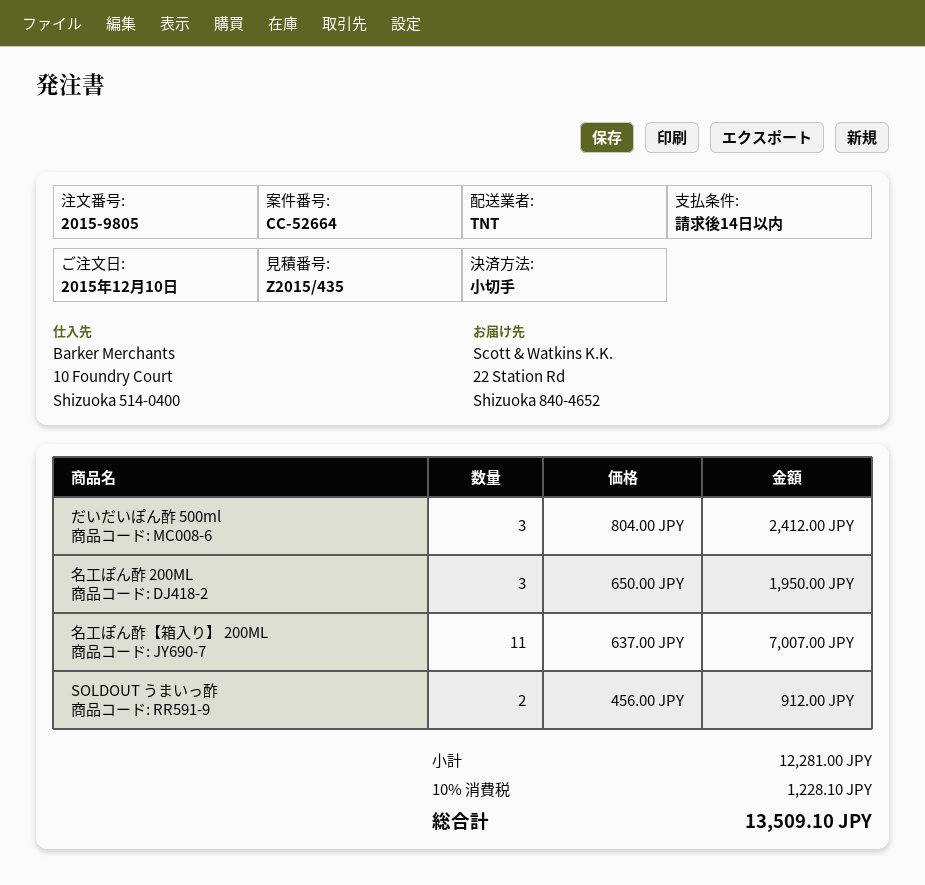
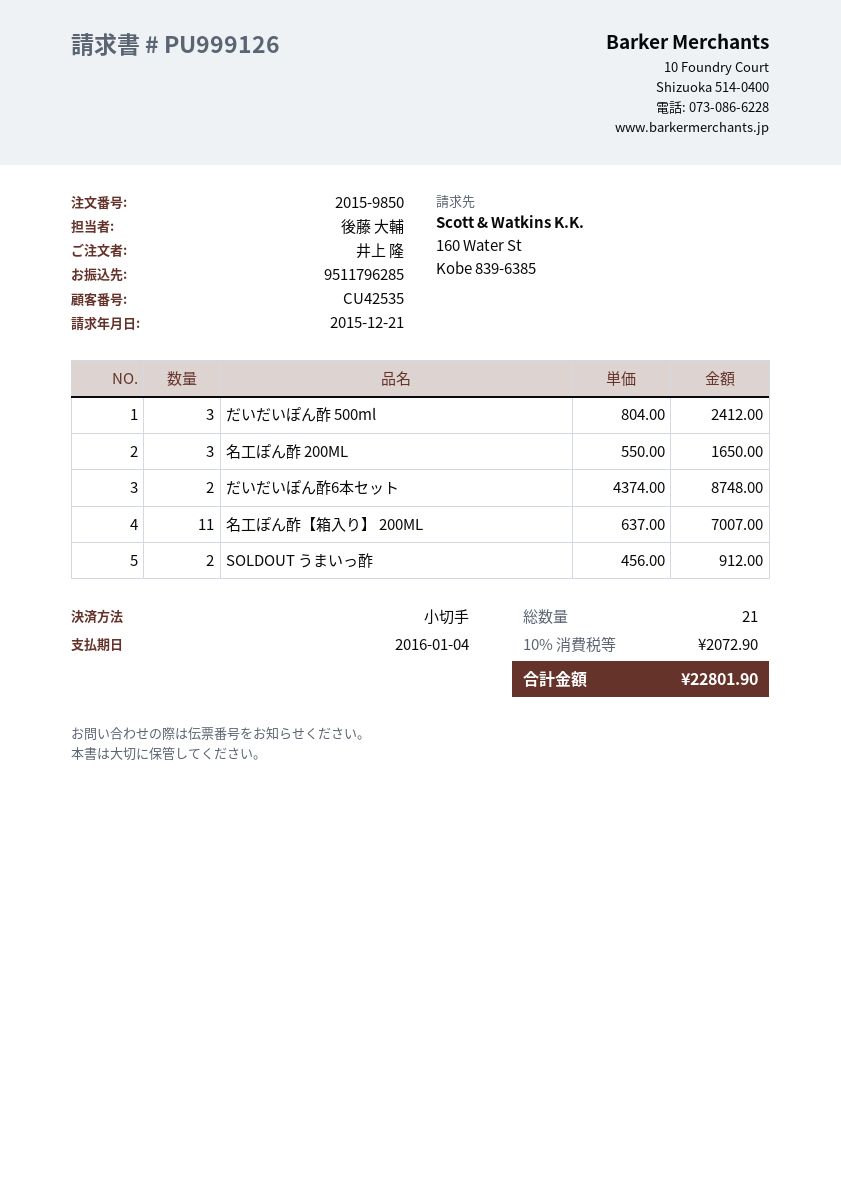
order number: 2015-9805 -> 2015-9850
名工ぽん酢 200ML: 3 x 650.00 = 1950.00 -> 3 x 550.00 = 1650.00
だいだいぽん酢6本セット: none -> 2 x 4374.00 = 8748.00
tax: 10% = 1228.10 -> 10% = 2072.90
total: 13509.10 -> 22801.90

